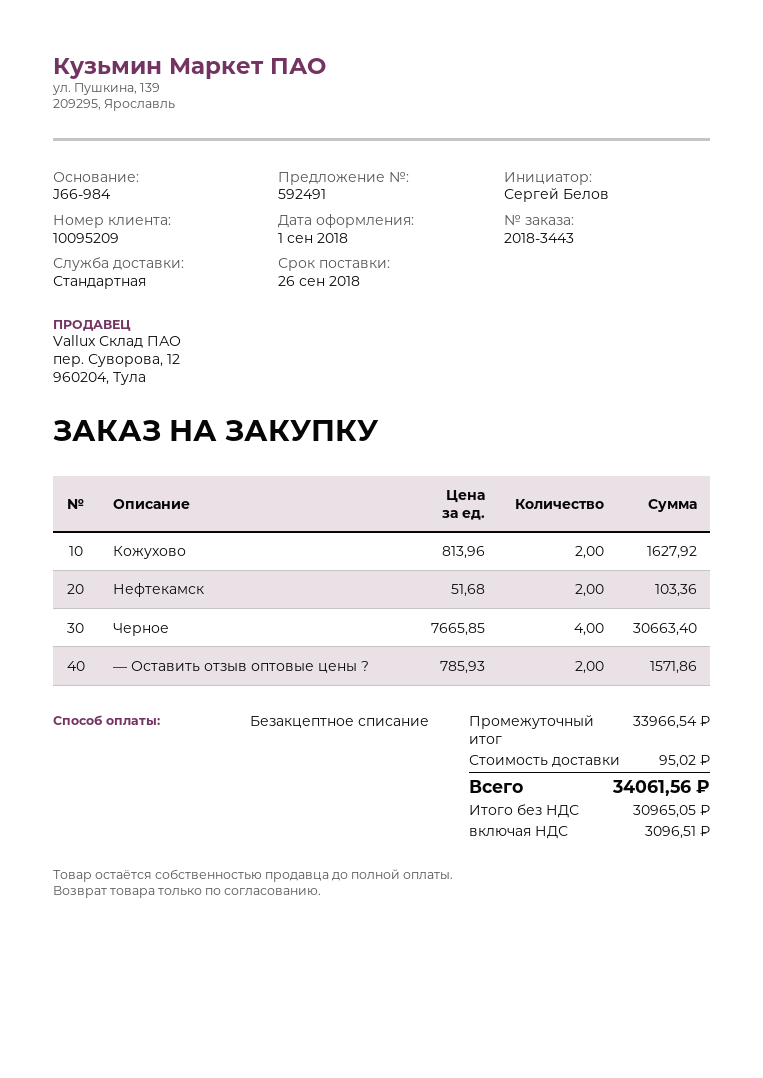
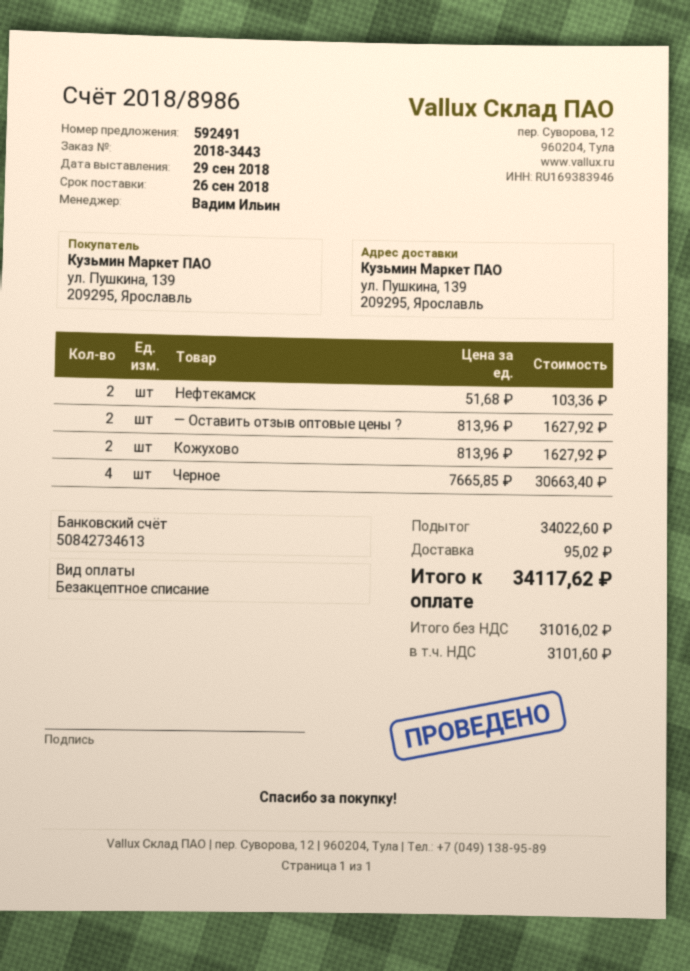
— Оставить отзыв оптовые цены ?: 2 x 785.93 = 1571.86 -> 2 x 813.96 = 1627.92
subtotal: 33966.54 -> 34022.60
net: 30965.05 -> 31016.02
tax: 3096.51 -> 3101.60
total: 34061.56 -> 34117.62

